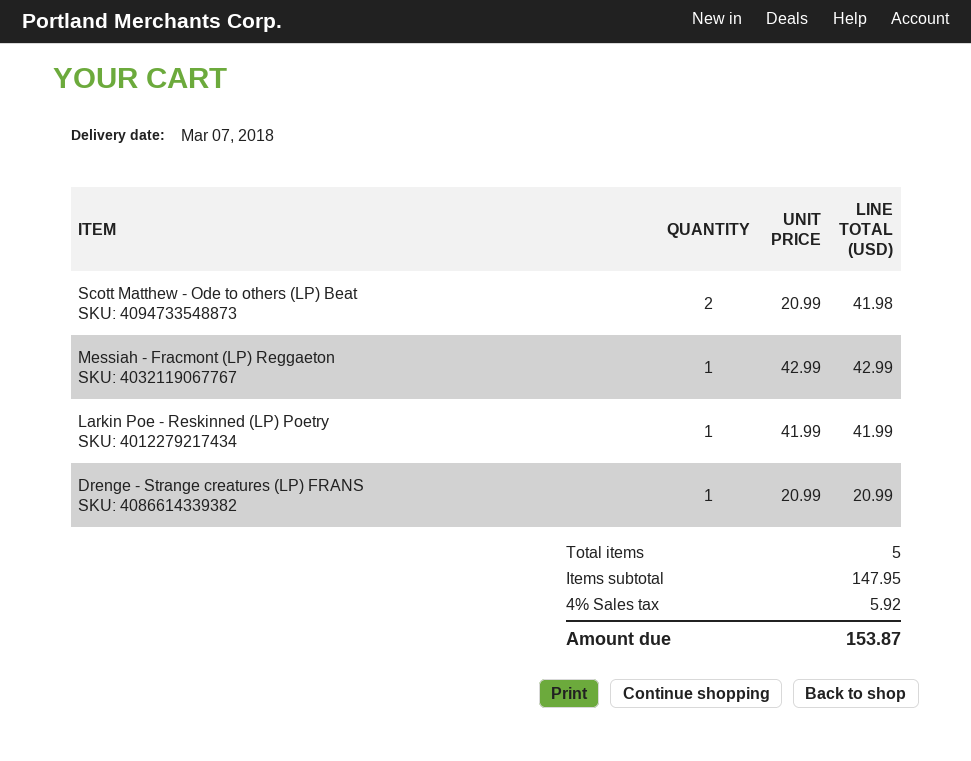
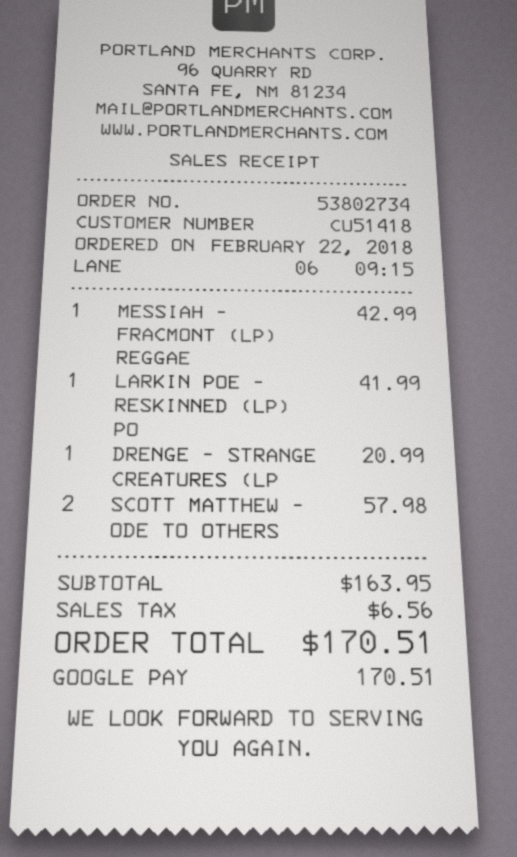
Scott Matthew - Ode to others (LP) Beat: 2 for 41.98 -> 2 for 57.98
subtotal: 147.95 -> 163.95
tax: 5.92 -> 6.56
total: 153.87 -> 170.51

